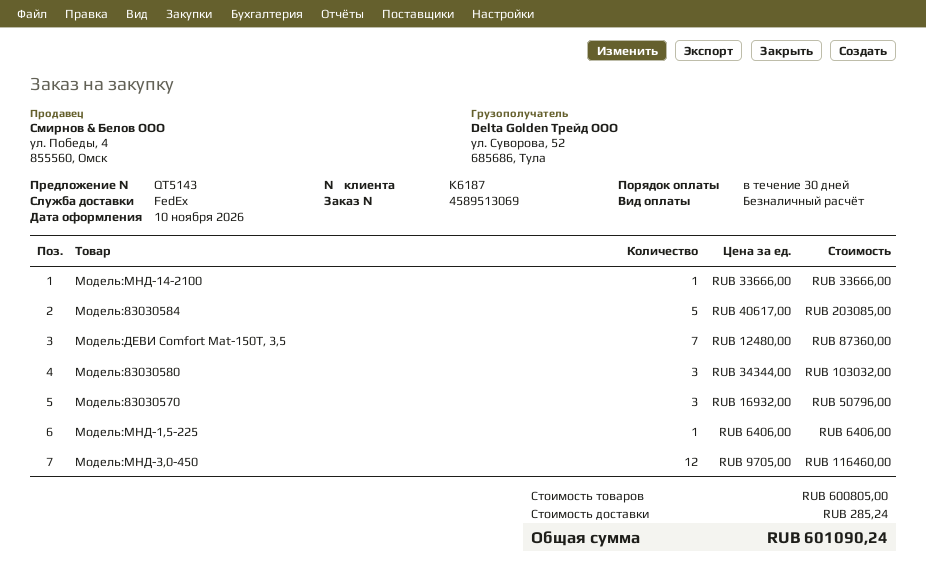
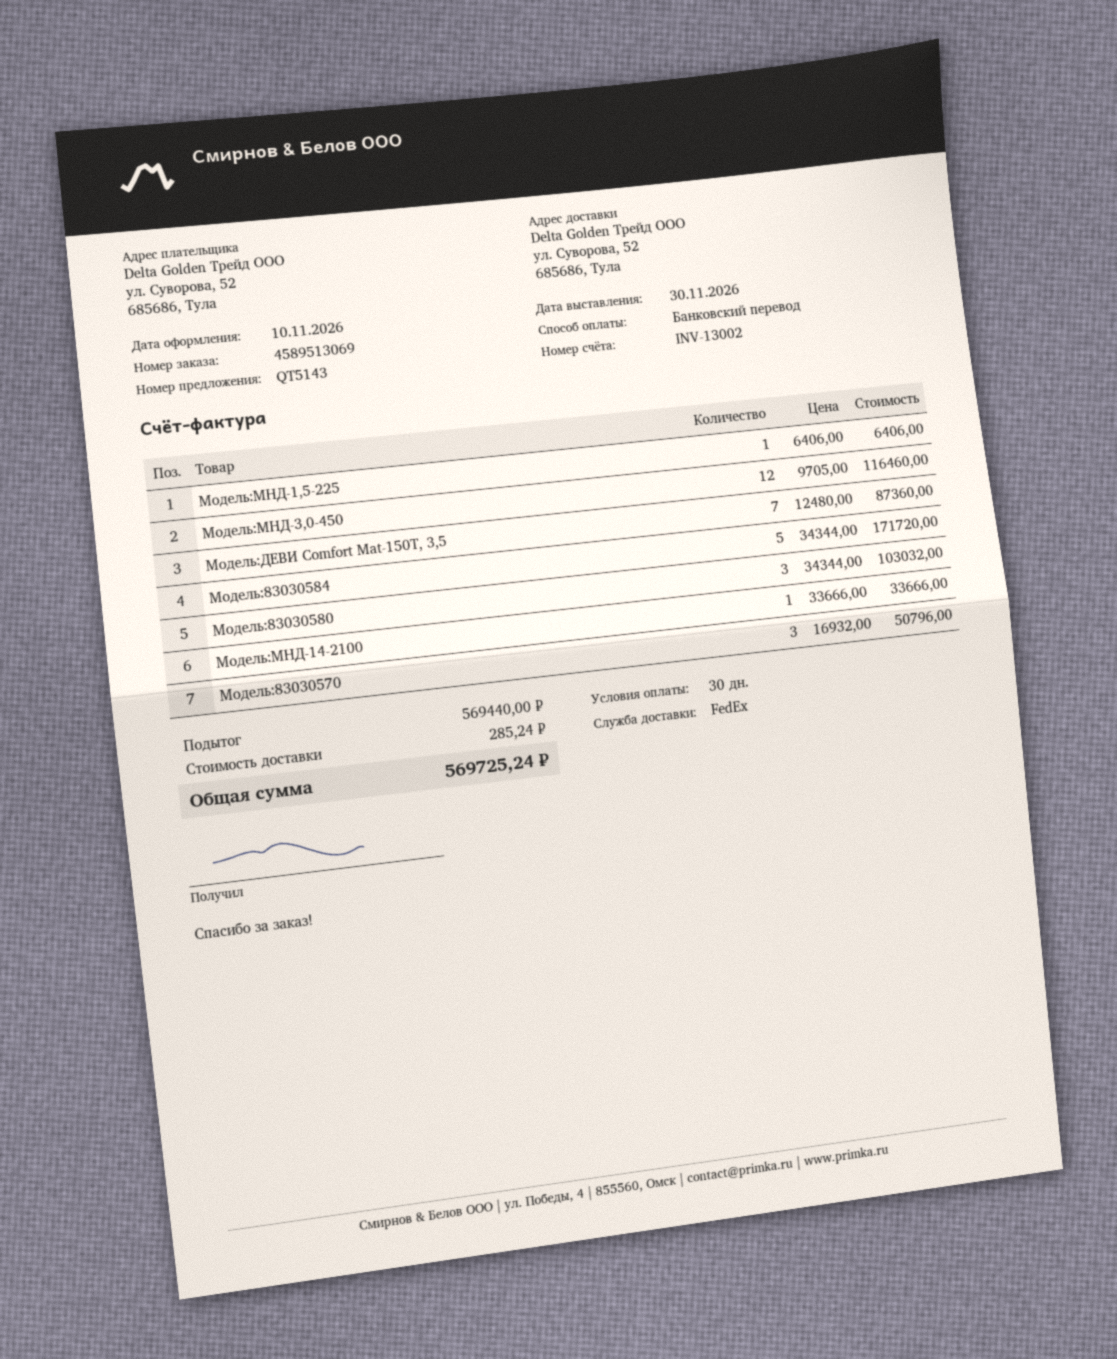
Модель:83030584: 5 x 40617.00 = 203085.00 -> 5 x 34344.00 = 171720.00
subtotal: 600805.00 -> 569440.00
total: 601090.24 -> 569725.24

